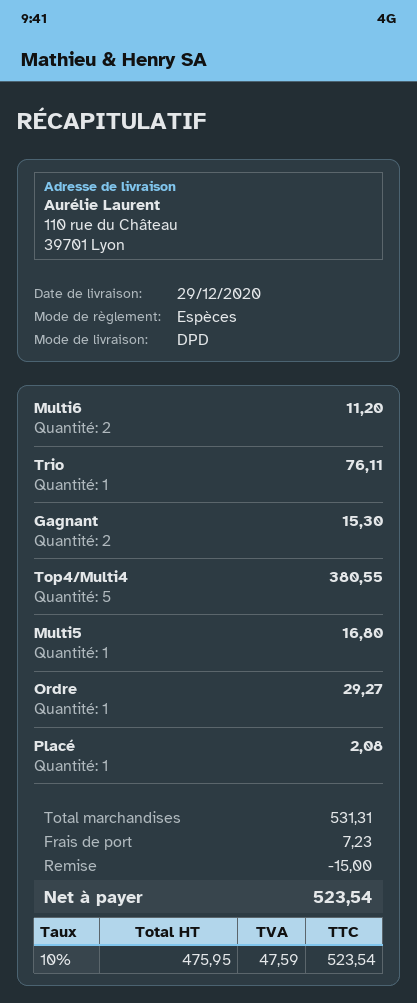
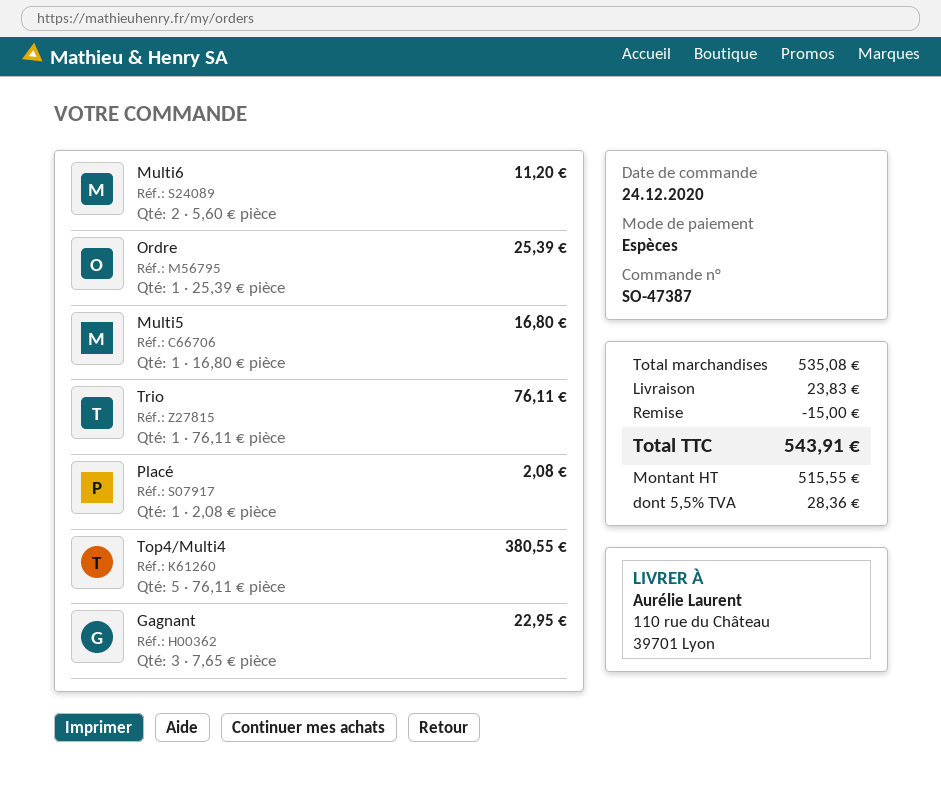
Gagnant: 2 for 15.30 -> 3 for 22.95
Ordre: 1 for 29.27 -> 1 for 25.39
subtotal: 531.31 -> 535.08
shipping: 7.23 -> 23.83
net: 475.95 -> 515.55
tax: 10% = 47.59 -> 5.5% = 28.36
total: 523.54 -> 543.91

